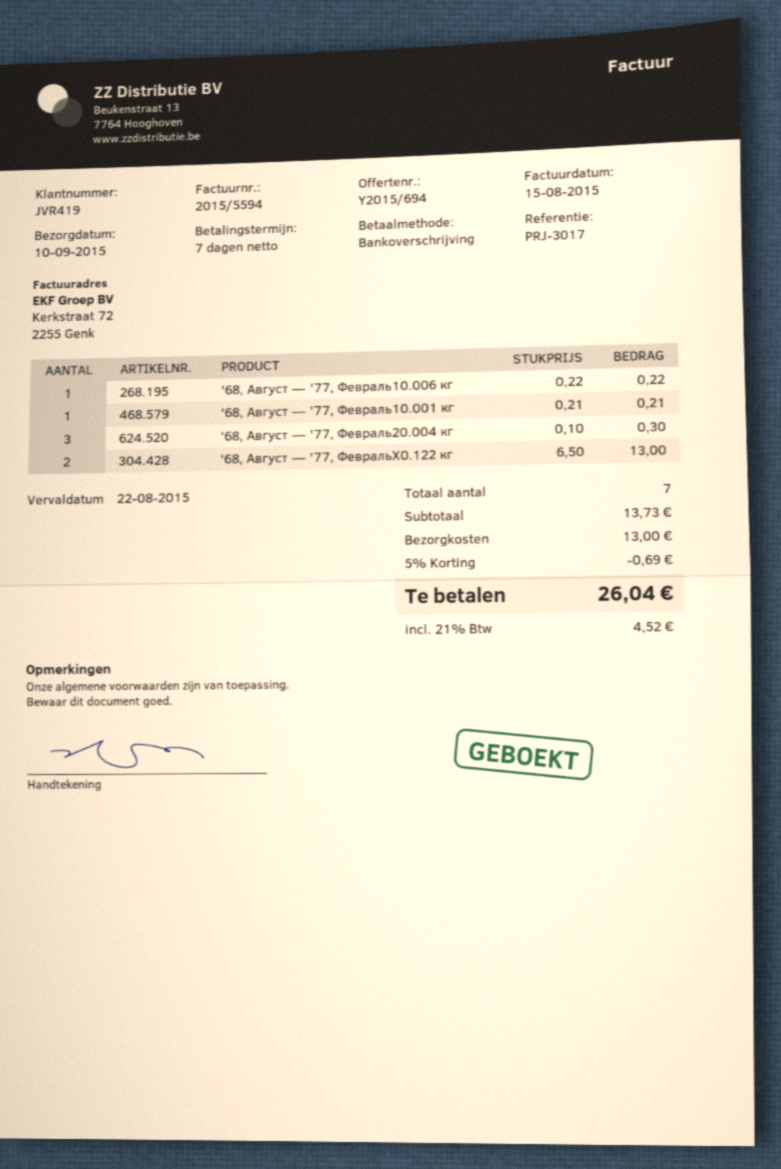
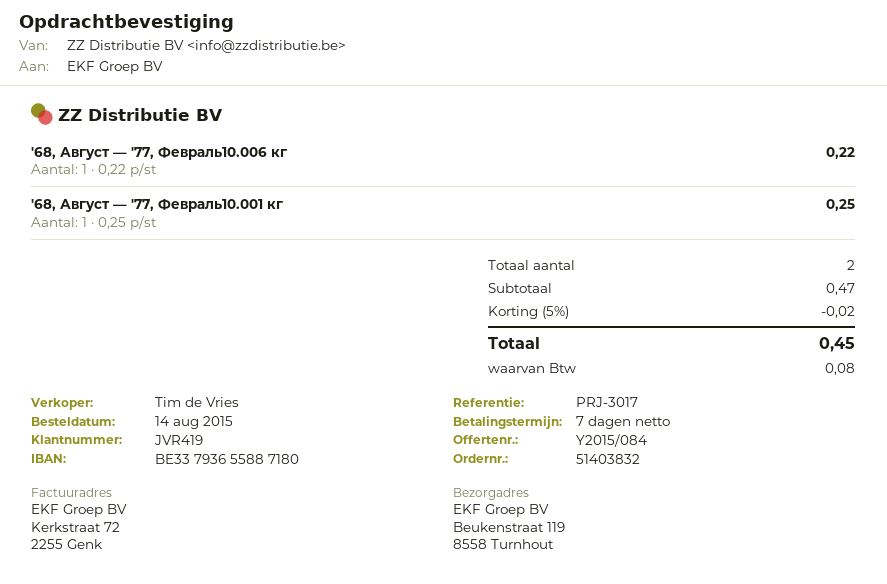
quote number: Y2015/694 -> Y2015/084
'68, Август — '77, Февраль10.001 кг: 1 x 0.21 = 0.21 -> 1 x 0.25 = 0.25
'68, Август — '77, Февраль20.004 кг: 3 x 0.10 = 0.30 -> none
'68, Август — '77, ФевральX0.122 кг: 2 x 6.50 = 13.00 -> none
total quantity: 7 -> 2
subtotal: 13.73 -> 0.47
discount: 5% = 0.69 -> 5% = 0.02
shipping: 13.00 -> none
tax: 4.52 -> 0.08
total: 26.04 -> 0.45

